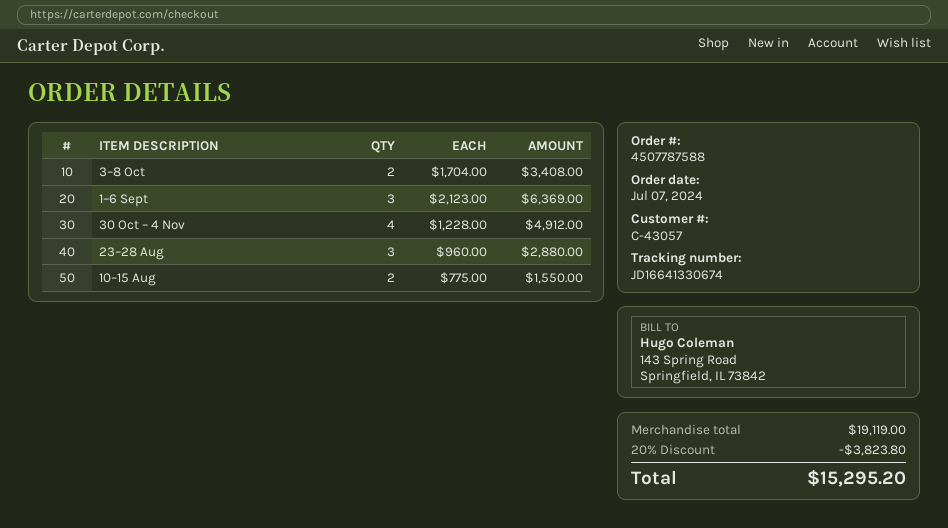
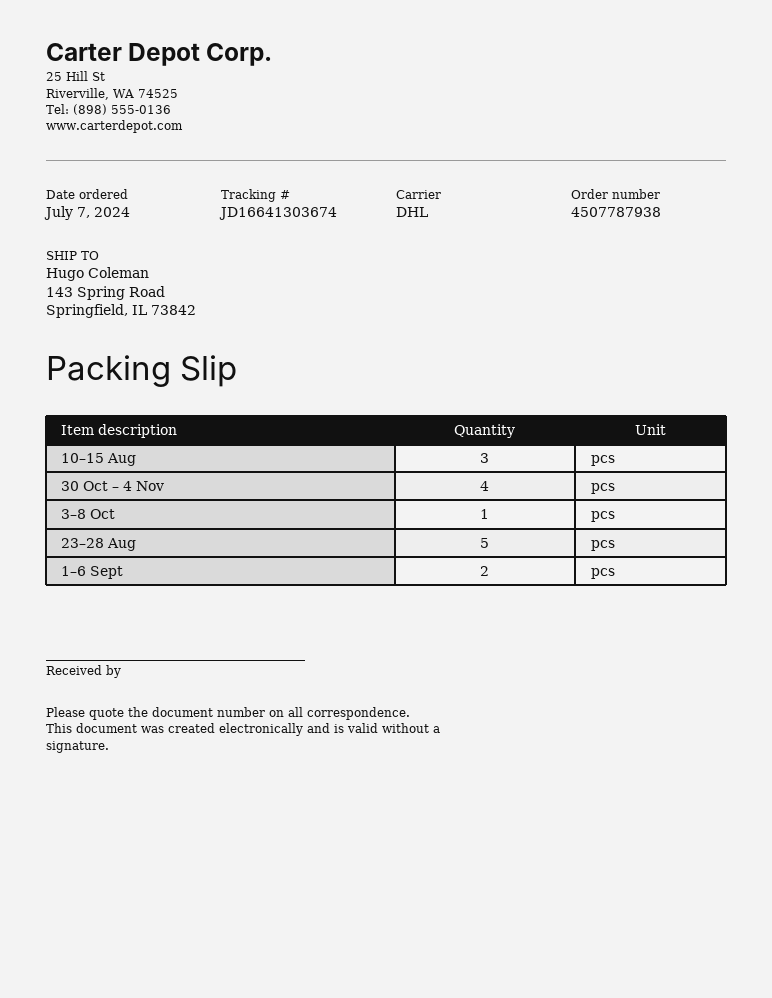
order number: 4507787588 -> 4507787938
tracking number: JD16641330674 -> JD16641303674
3–8 Oct: 2 -> 1
1–6 Sept: 3 -> 2
23–28 Aug: 3 -> 5
10–15 Aug: 2 -> 3

